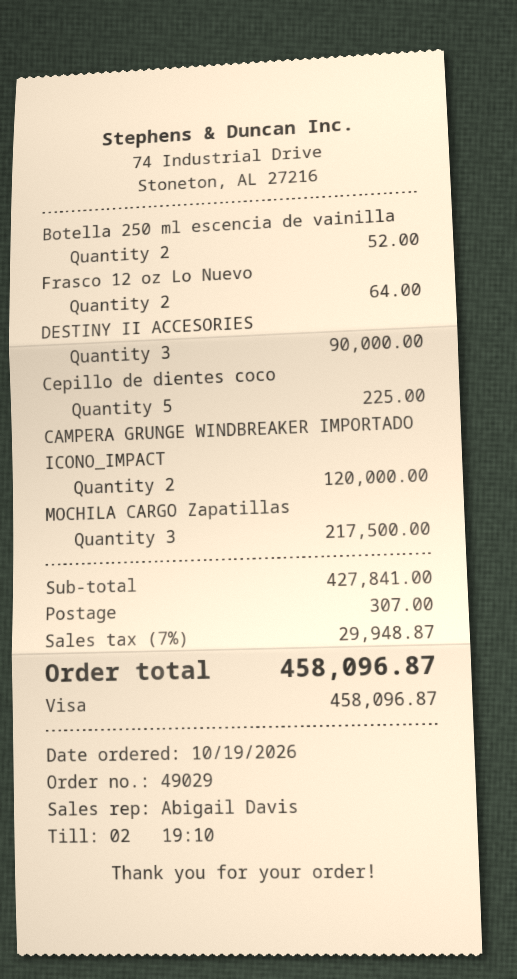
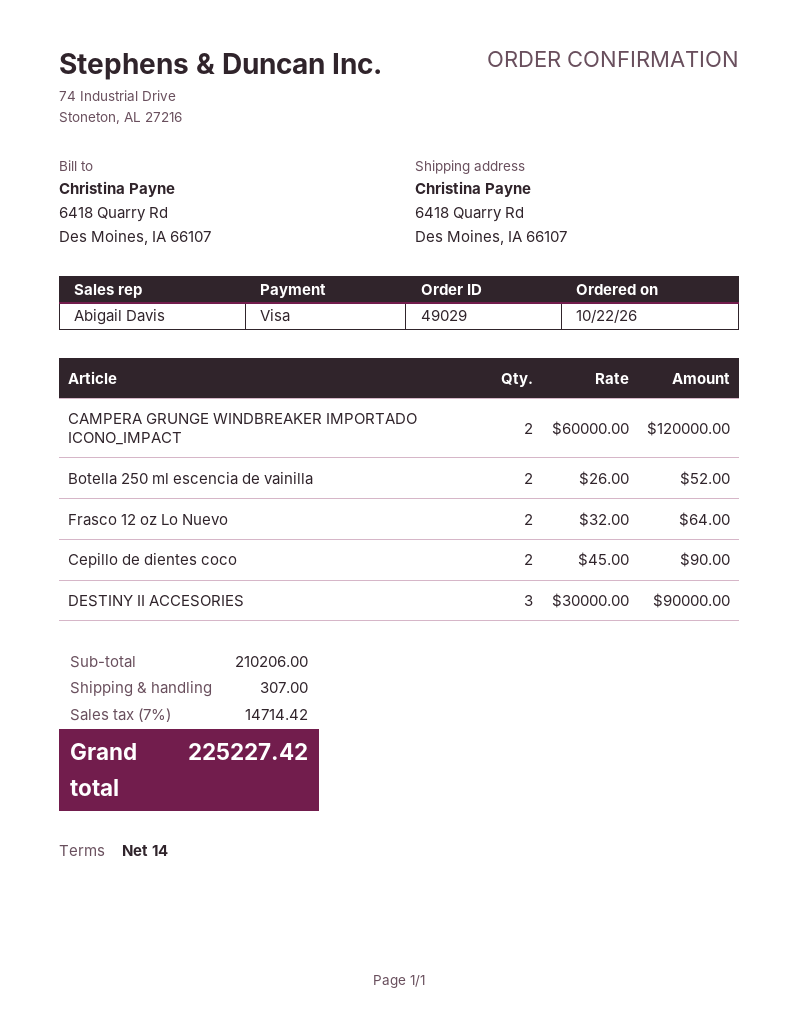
order date: 2026-10-19 -> 2026-10-22
Cepillo de dientes coco: 5 for 225.00 -> 2 for 90.00
MOCHILA CARGO Zapatillas: 3 for 217500.00 -> none
subtotal: 427841.00 -> 210206.00
tax: 7% = 29948.87 -> 7% = 14714.42
total: 458096.87 -> 225227.42

